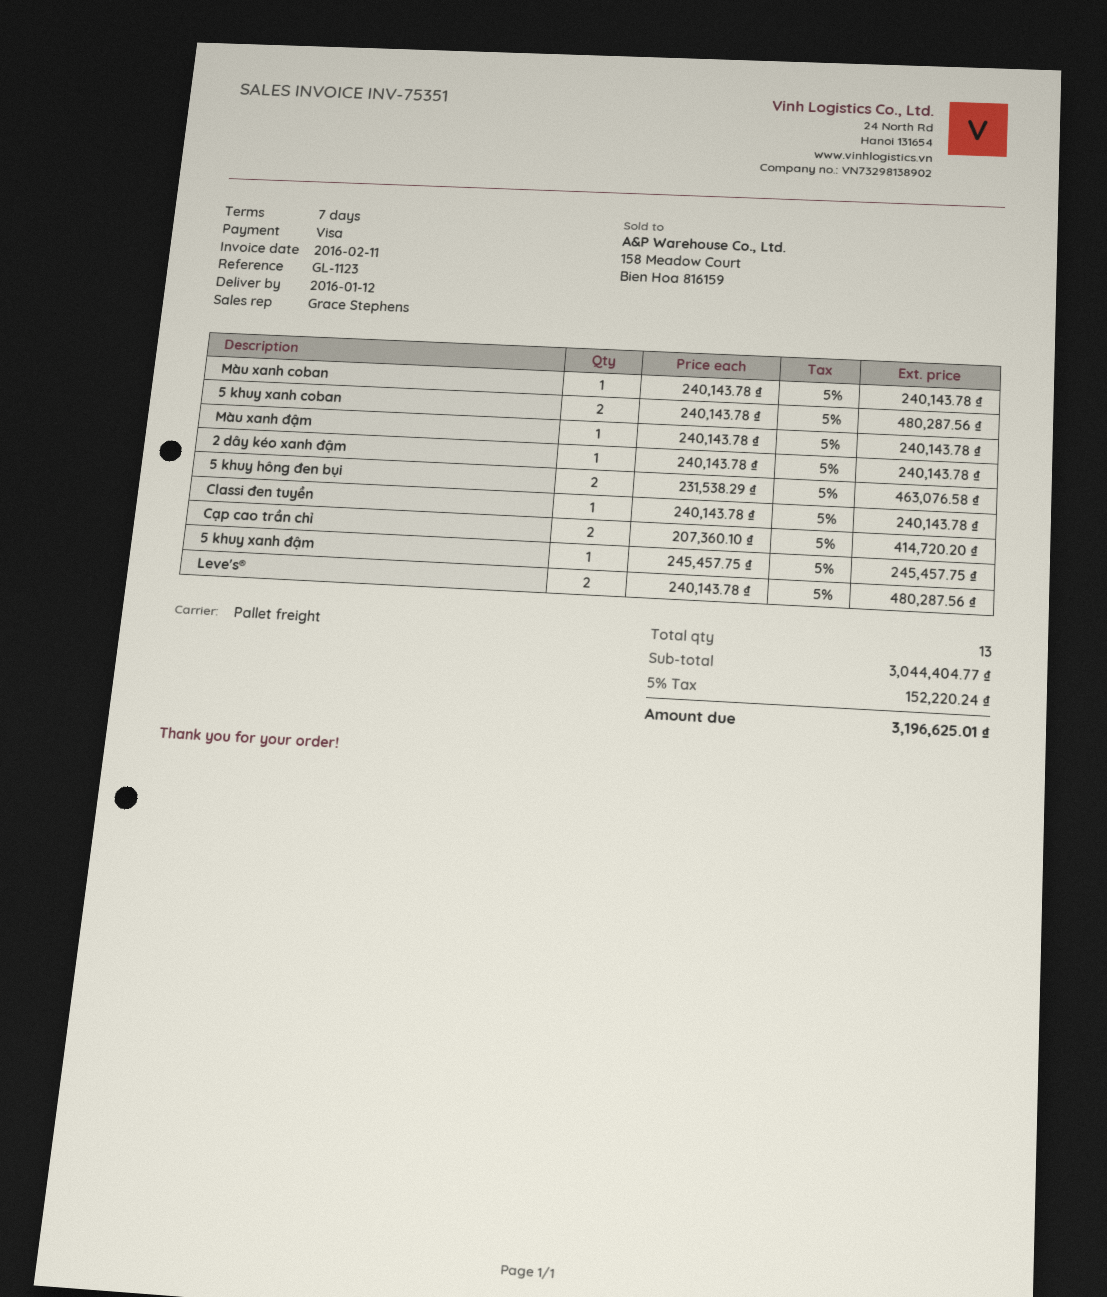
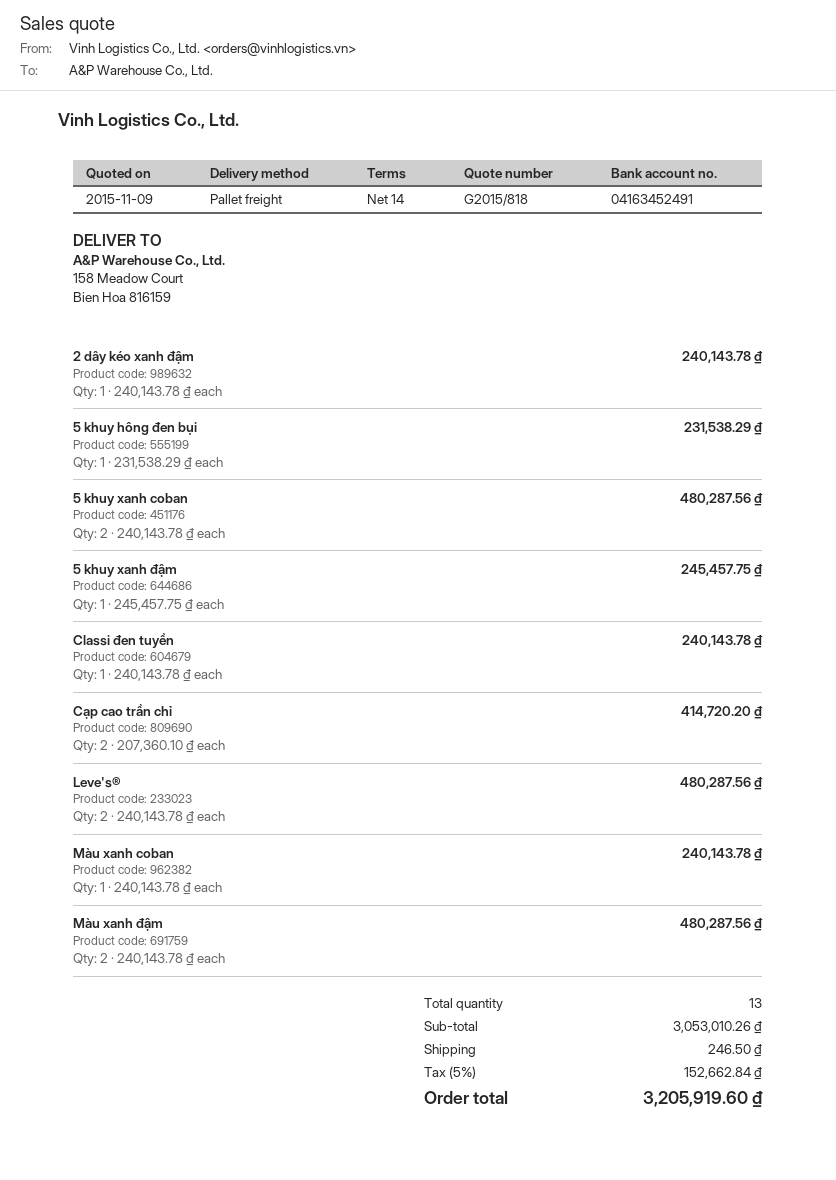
payment terms: 7 days -> 14 days
Màu xanh đậm: 1 x 240143.78 = 240143.78 -> 2 x 240143.78 = 480287.56
5 khuy hông đen bụi: 2 x 231538.29 = 463076.58 -> 1 x 231538.29 = 231538.29
subtotal: 3044404.77 -> 3053010.26
shipping: none -> 246.50
tax: 5% = 152220.24 -> 5% = 152662.84
total: 3196625.01 -> 3205919.60

